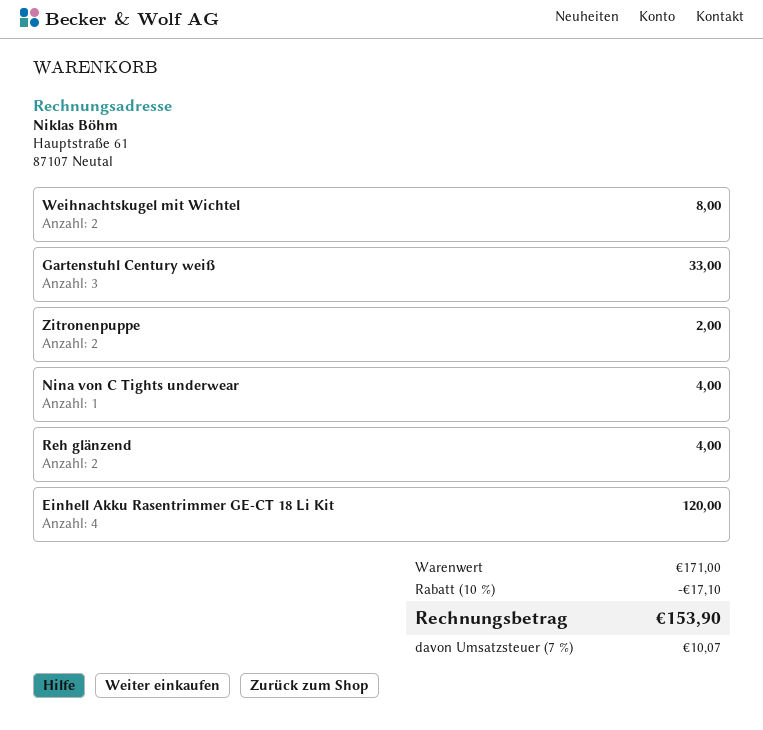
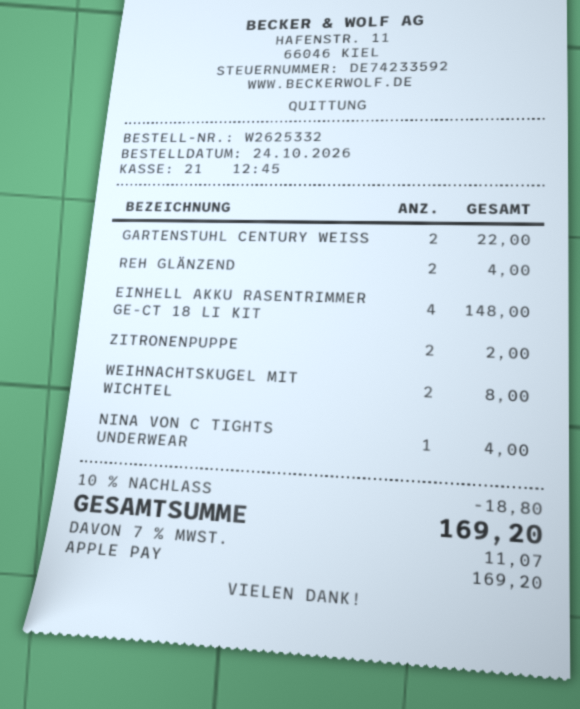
Gartenstuhl Century weiß: 3 for 33.00 -> 2 for 22.00
Einhell Akku Rasentrimmer GE-CT 18 Li Kit: 4 for 120.00 -> 4 for 148.00
discount: 10% = 17.10 -> 10% = 18.80
tax: 7% = 10.07 -> 7% = 11.07
total: 153.90 -> 169.20

